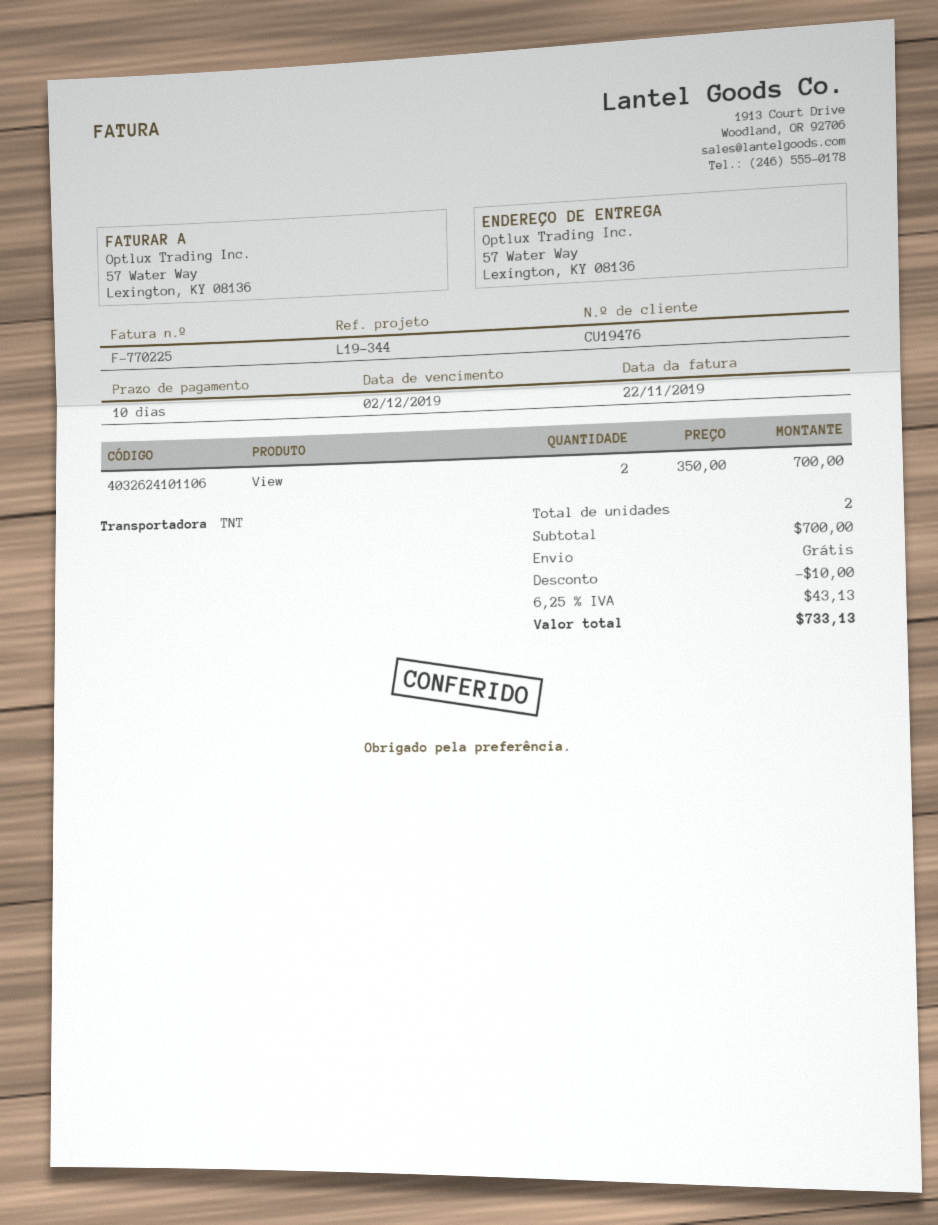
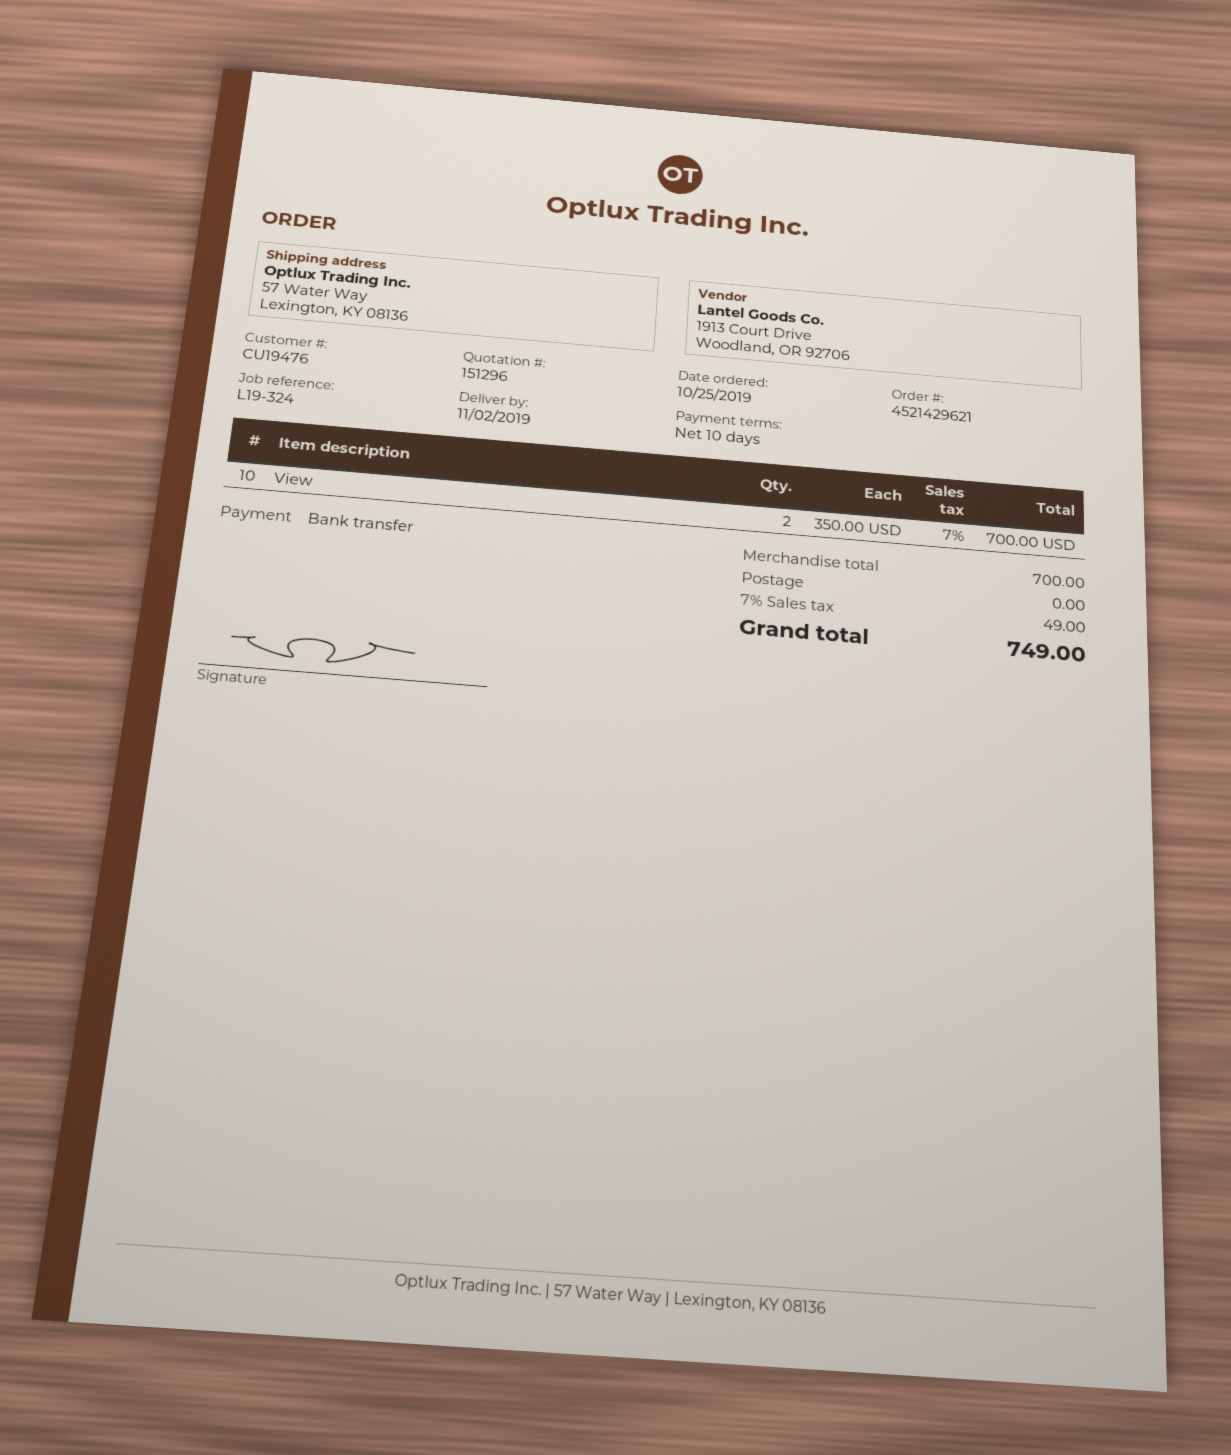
reference: L19-344 -> L19-324
discount: 10.00 -> none
tax: 6.25% = 43.13 -> 7% = 49.00
total: 733.13 -> 749.00

